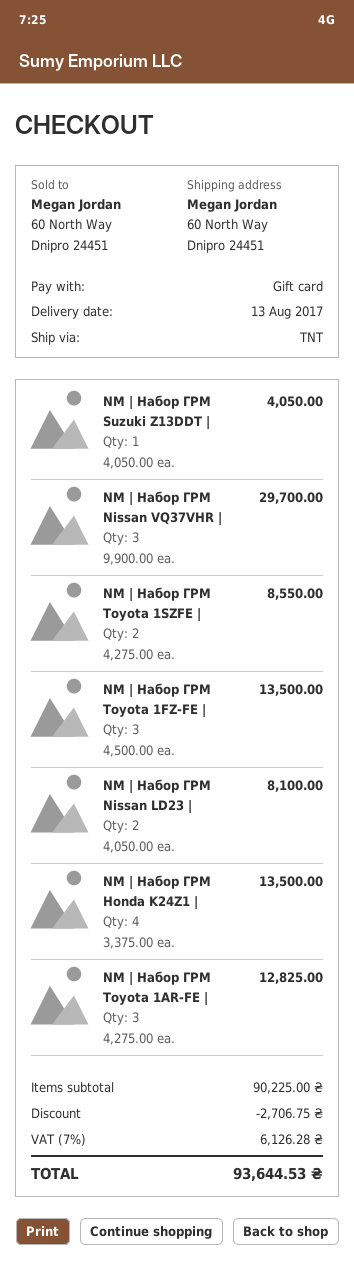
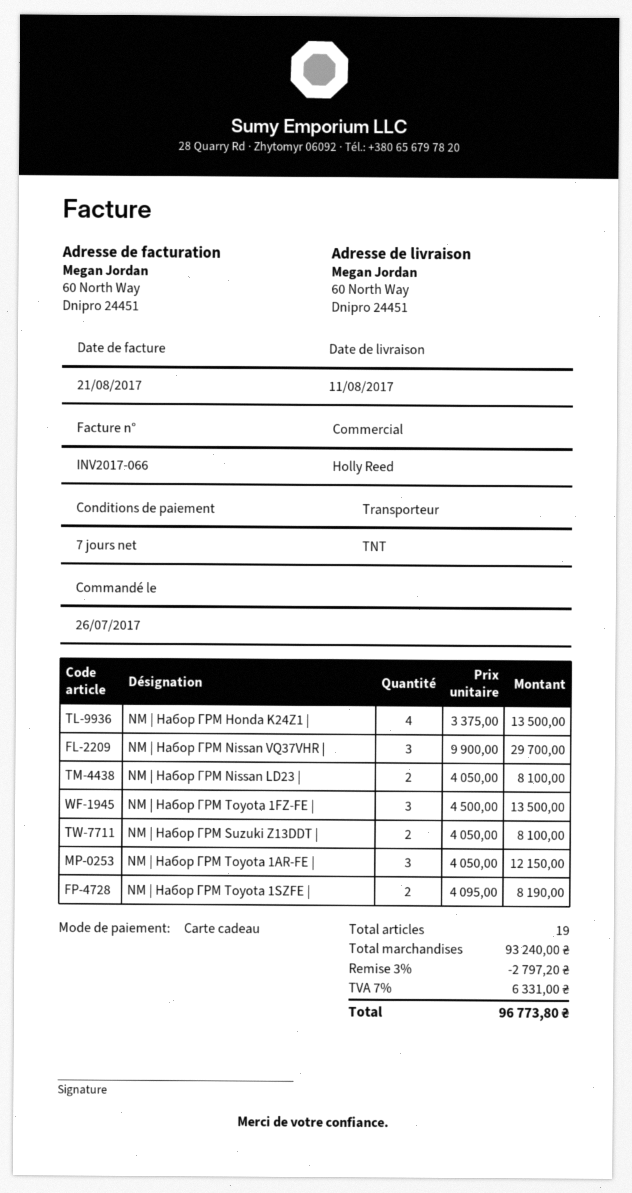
delivery date: 2017-08-13 -> 2017-08-11
NM | Набор ГРМ Suzuki Z13DDT |: 1 x 4050.00 = 4050.00 -> 2 x 4050.00 = 8100.00
NM | Набор ГРМ Toyota 1SZFE |: 2 x 4275.00 = 8550.00 -> 2 x 4095.00 = 8190.00
NM | Набор ГРМ Toyota 1AR-FE |: 3 x 4275.00 = 12825.00 -> 3 x 4050.00 = 12150.00
subtotal: 90225.00 -> 93240.00
discount: 2706.75 -> 2797.20
tax: 7% = 6126.28 -> 7% = 6331.00
total: 93644.53 -> 96773.80

